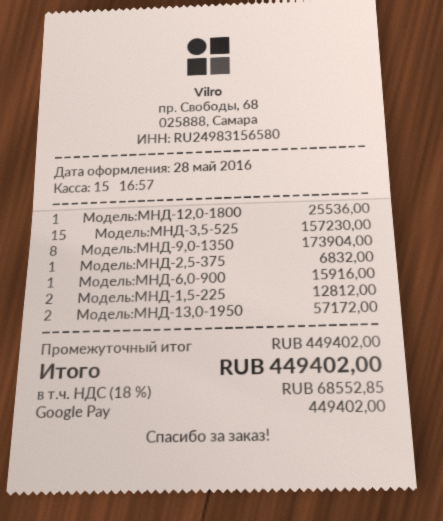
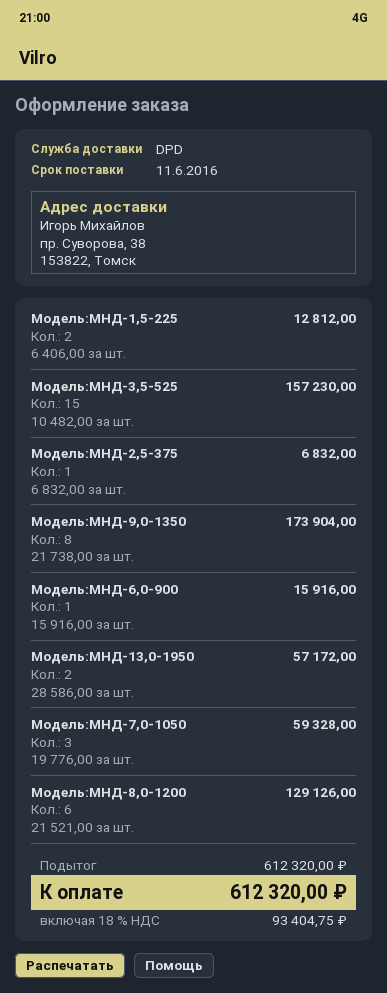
Модель:МНД-12,0-1800: 1 for 25536.00 -> none
Модель:МНД-7,0-1050: none -> 3 for 59328.00
Модель:МНД-8,0-1200: none -> 6 for 129126.00
subtotal: 449402.00 -> 612320.00
tax: 18% = 68552.85 -> 18% = 93404.75
total: 449402.00 -> 612320.00

